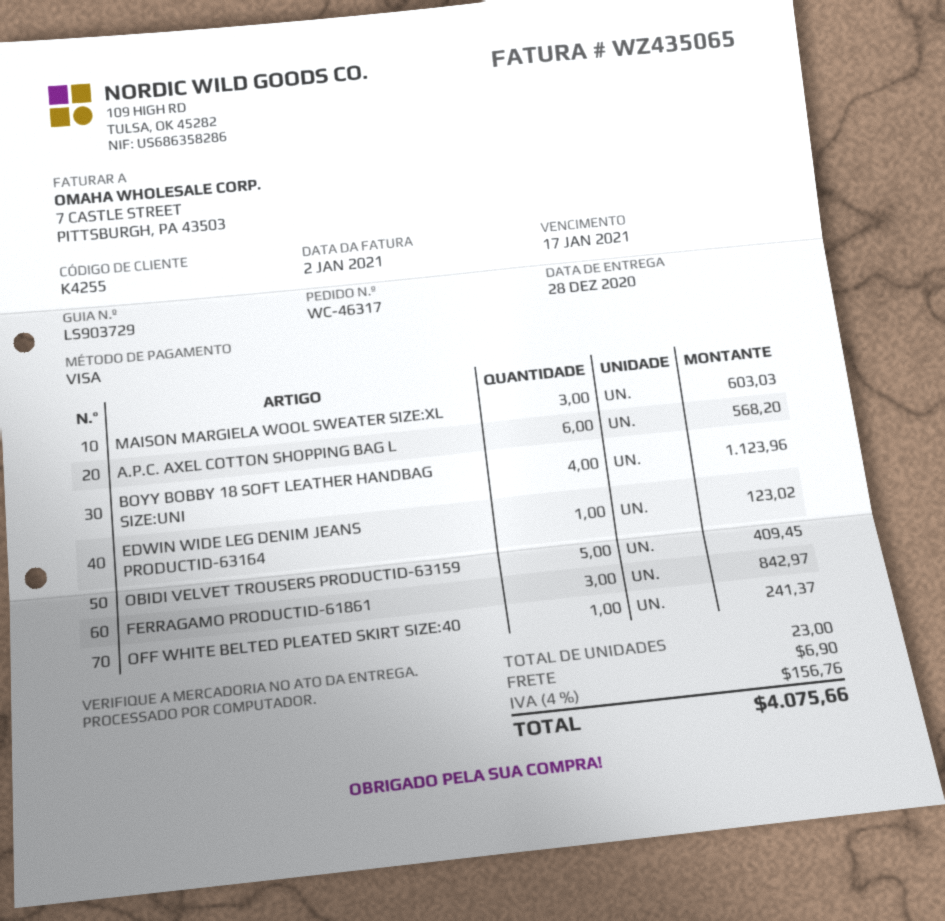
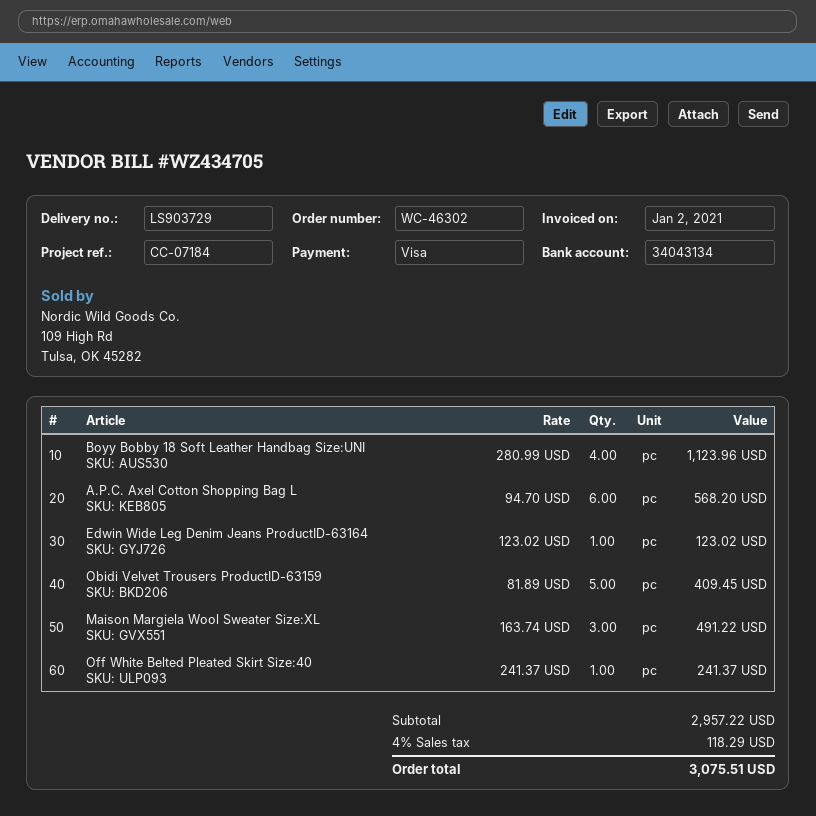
order number: WC-46317 -> WC-46302
invoice number: WZ435065 -> WZ434705
MAISON MARGIELA WOOL SWEATER SIZE:XL: 3 for 603.03 -> 3 for 491.22
FERRAGAMO PRODUCTID-61861: 3 for 842.97 -> none
shipping: 6.90 -> none
tax: 4% = 156.76 -> 4% = 118.29
total: 4075.66 -> 3075.51

